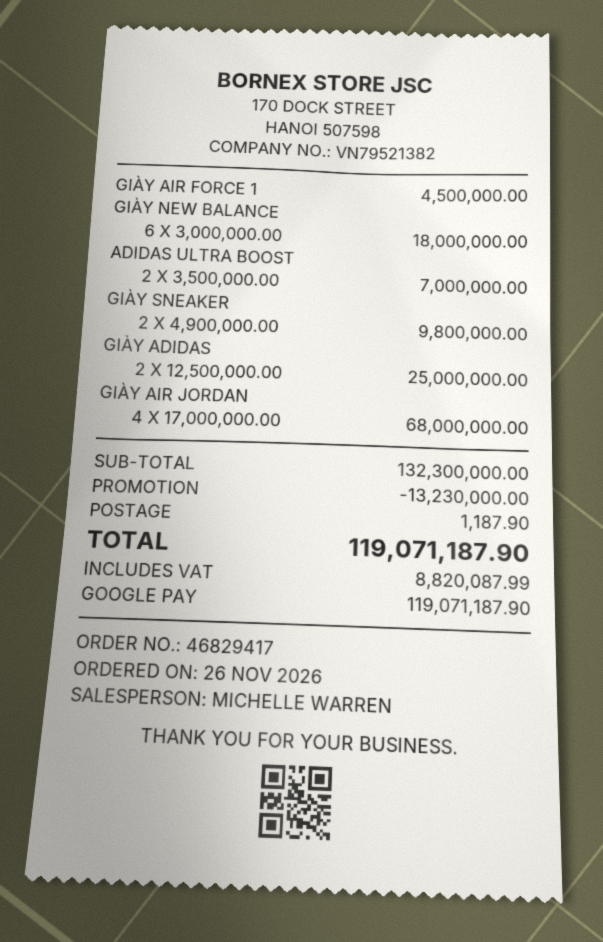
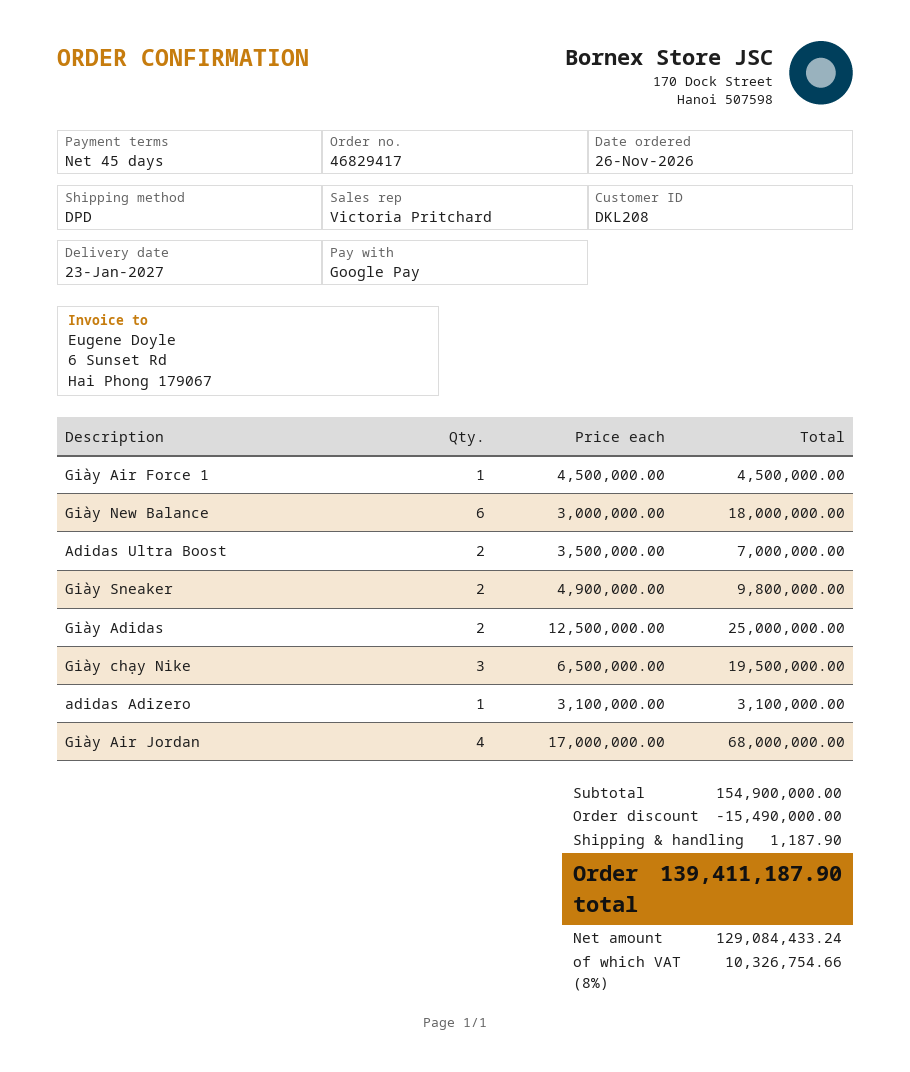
sales rep: MICHELLE WARREN -> Victoria Pritchard
Giày chạy Nike: none -> 3 x 6500000.00 = 19500000.00
adidas Adizero: none -> 1 x 3100000.00 = 3100000.00
subtotal: 132300000.00 -> 154900000.00
discount: 13230000.00 -> 15490000.00
tax: 8820087.99 -> 10326754.66
total: 119071187.90 -> 139411187.90

